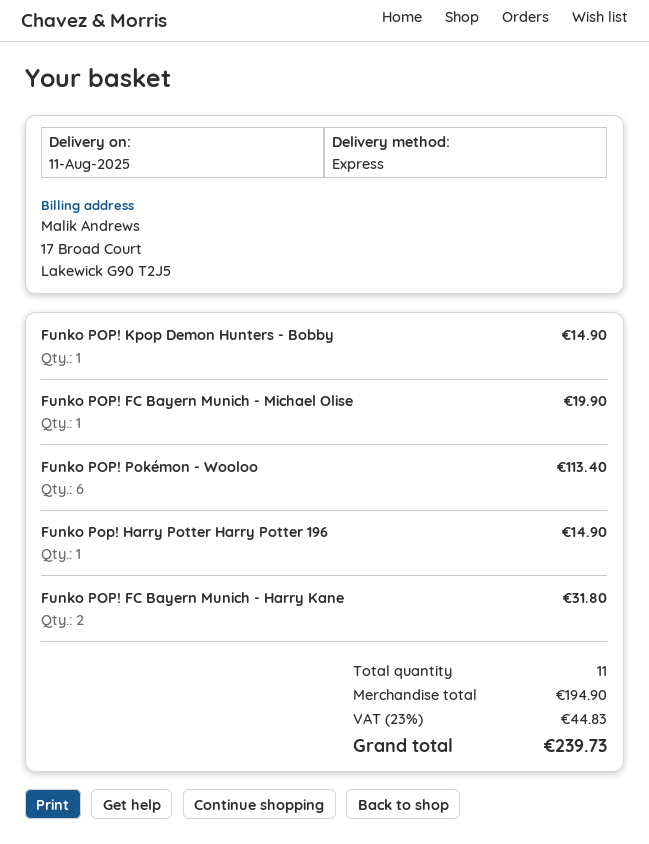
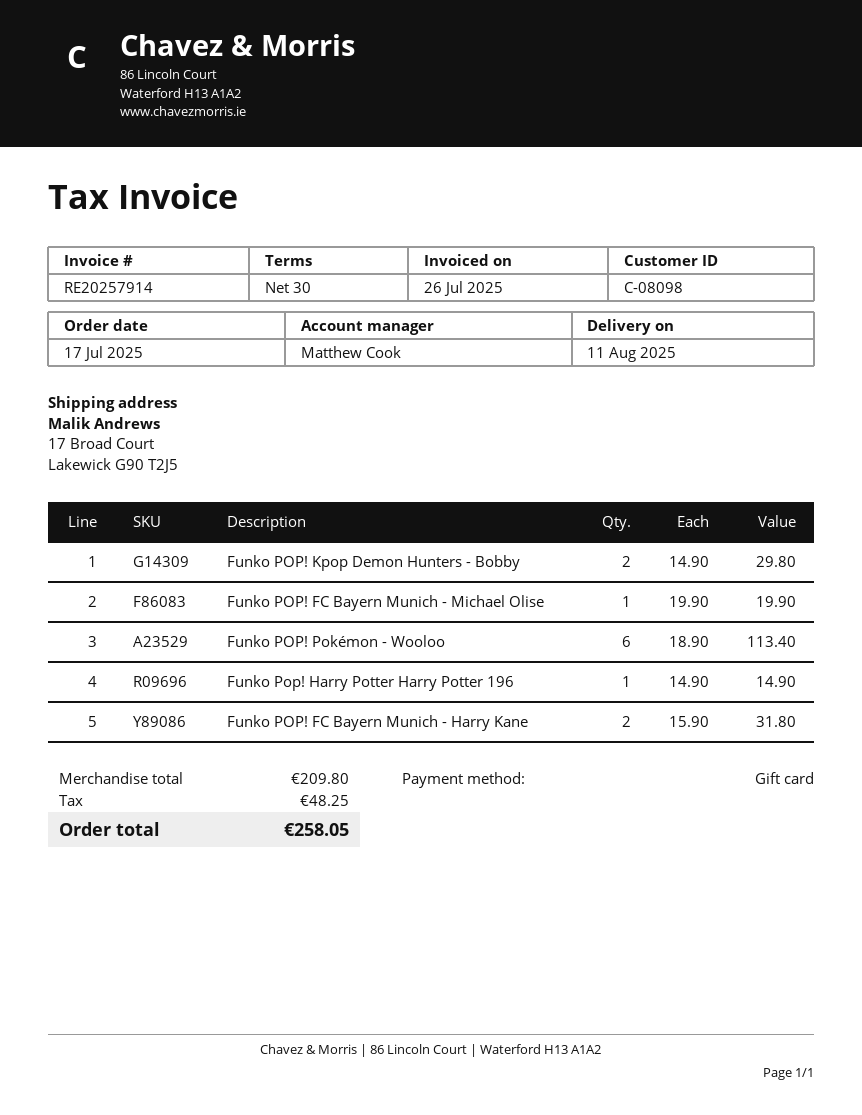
Funko POP! Kpop Demon Hunters - Bobby: 1 for 14.90 -> 2 for 29.80
subtotal: 194.90 -> 209.80
tax: 44.83 -> 48.25
total: 239.73 -> 258.05

